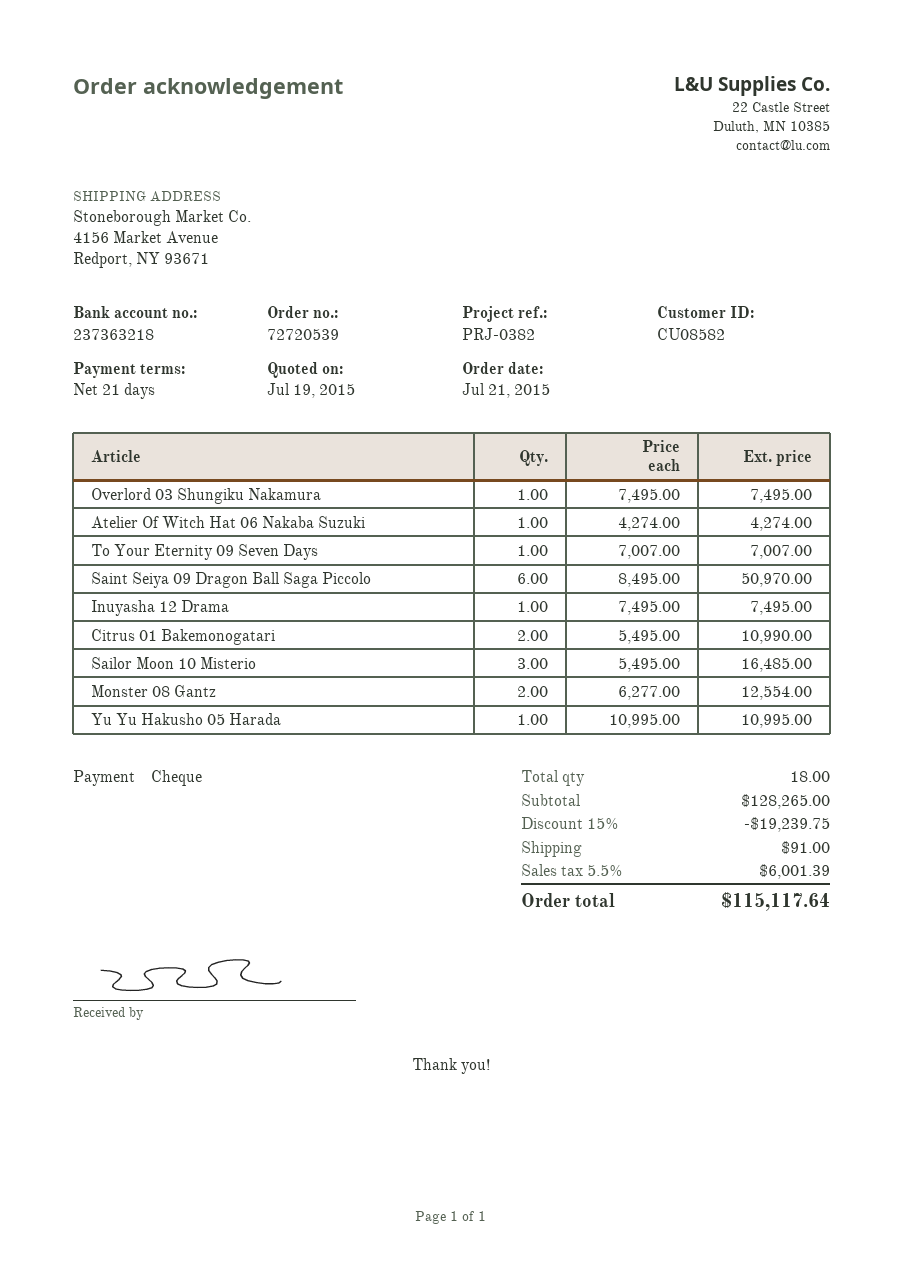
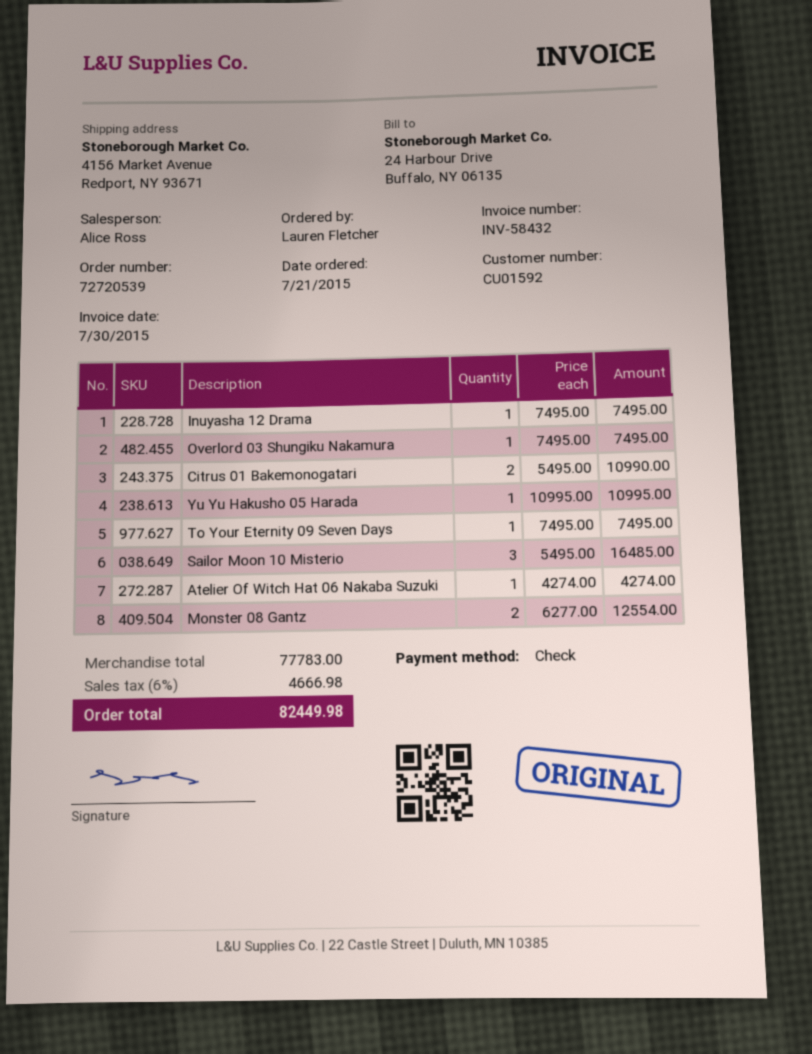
customer number: CU08582 -> CU01592
To Your Eternity 09 Seven Days: 1 x 7007.00 = 7007.00 -> 1 x 7495.00 = 7495.00
Saint Seiya 09 Dragon Ball Saga Piccolo: 6 x 8495.00 = 50970.00 -> none
subtotal: 128265.00 -> 77783.00
discount: 15% = 19239.75 -> none
shipping: 91.00 -> none
tax: 5.5% = 6001.39 -> 6% = 4666.98
total: 115117.64 -> 82449.98

